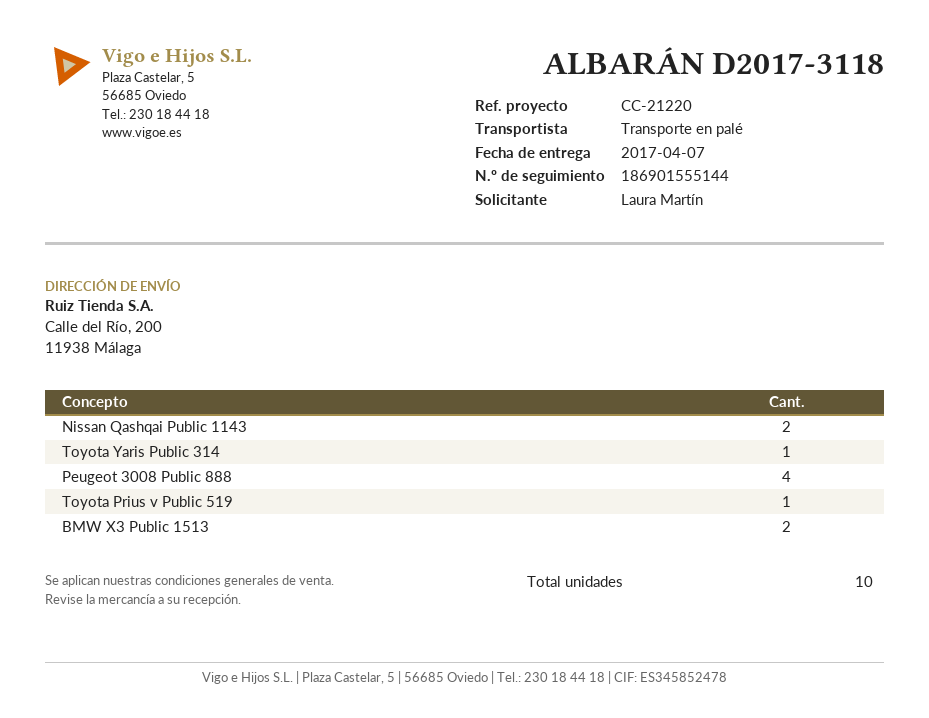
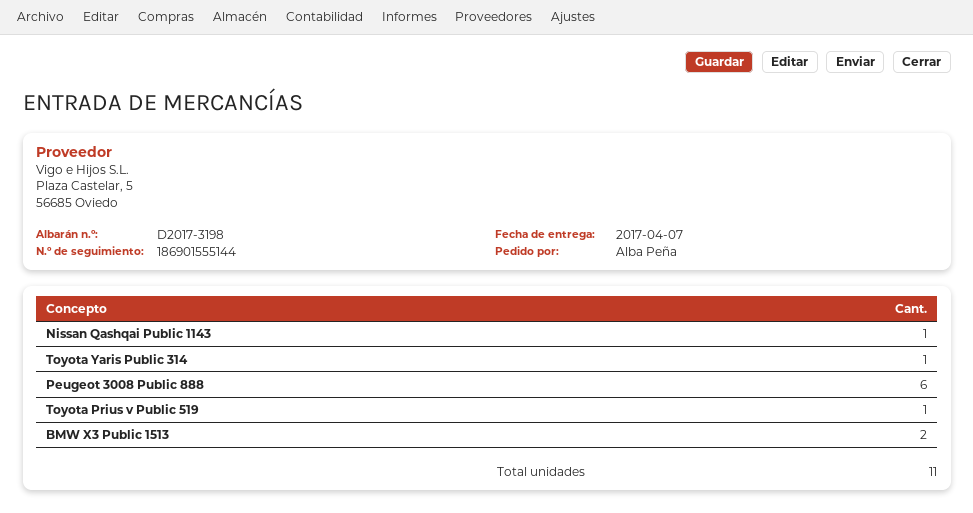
delivery note number: D2017-3118 -> D2017-3198
ordered by: Laura Martín -> Alba Peña
Nissan Qashqai Public 1143: 2 -> 1
Peugeot 3008 Public 888: 4 -> 6
total quantity: 10 -> 11

